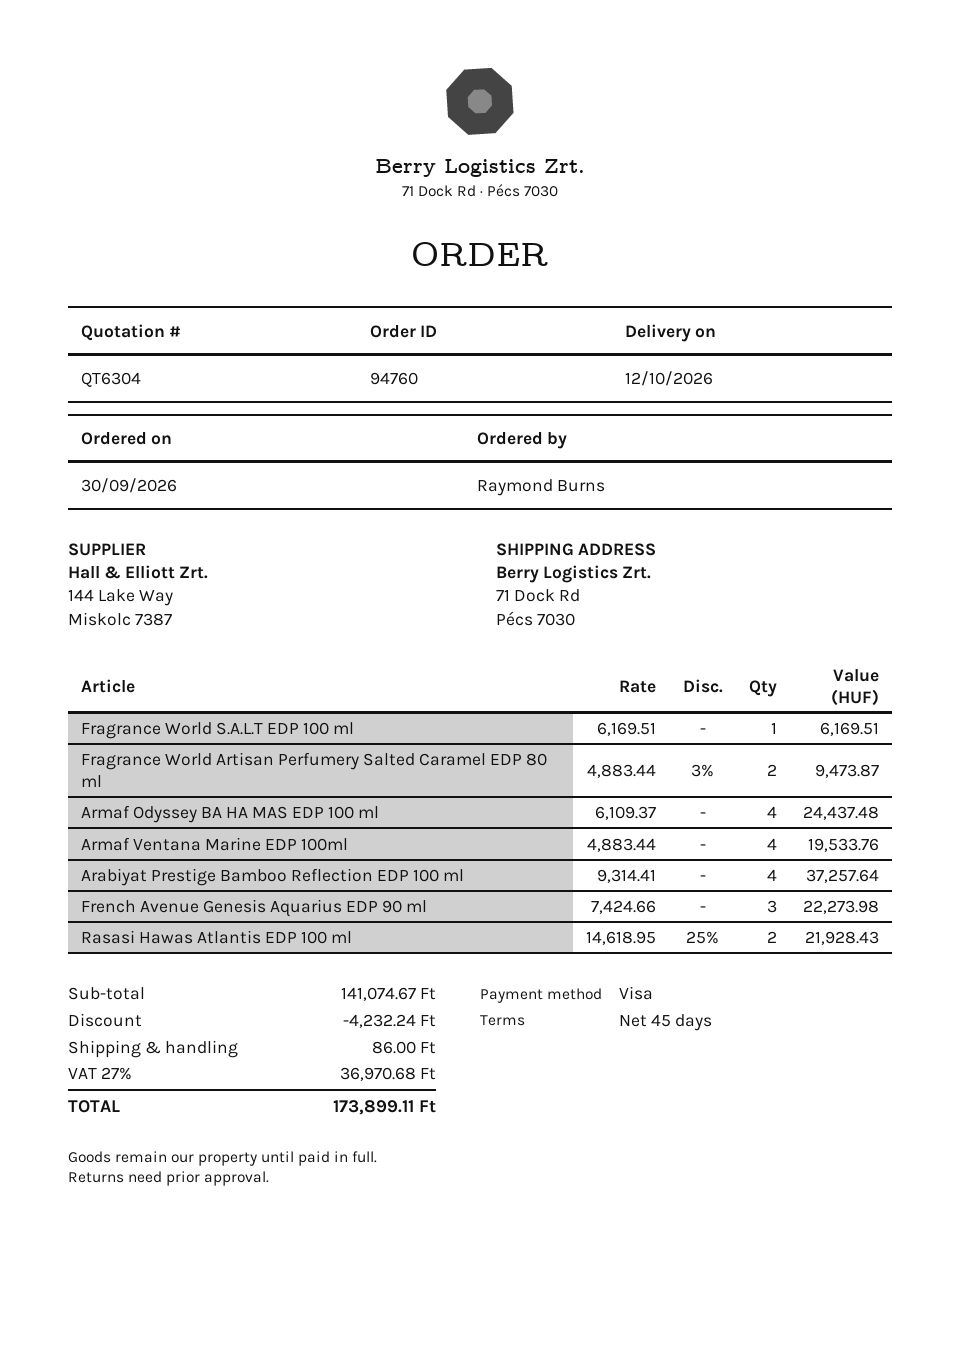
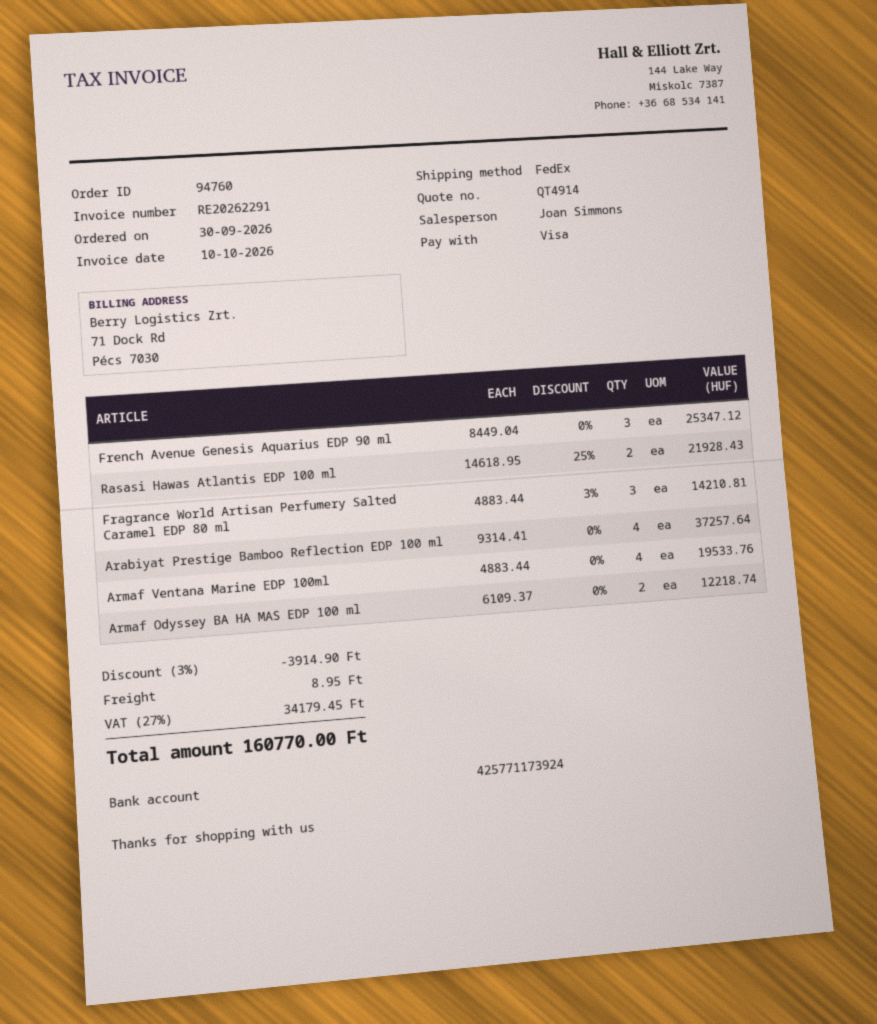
quote number: QT6304 -> QT4914
Fragrance World S.A.L.T EDP 100 ml: 1 x 6169.51 = 6169.51 -> none
Fragrance World Artisan Perfumery Salted Caramel EDP 80 ml: 2 x 4883.44 - 3% = 9473.87 -> 3 x 4883.44 - 3% = 14210.81
Armaf Odyssey BA HA MAS EDP 100 ml: 4 x 6109.37 = 24437.48 -> 2 x 6109.37 = 12218.74
French Avenue Genesis Aquarius EDP 90 ml: 3 x 7424.66 = 22273.98 -> 3 x 8449.04 = 25347.12
discount: 4232.24 -> 3914.90
shipping: 86.00 -> 8.95
tax: 27% = 36970.68 -> 27% = 34179.45
total: 173899.11 -> 160770.00

